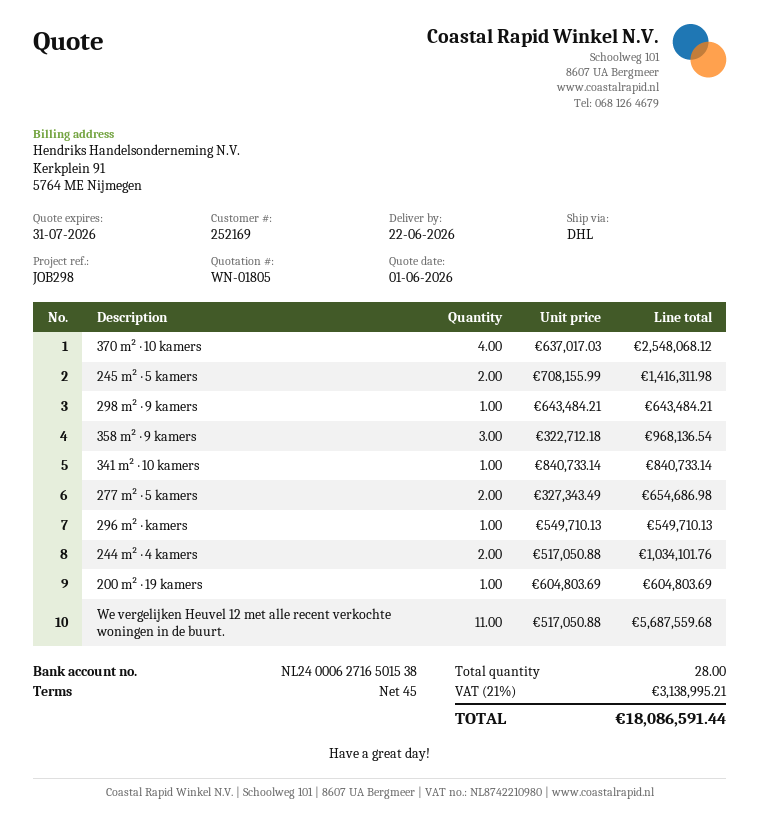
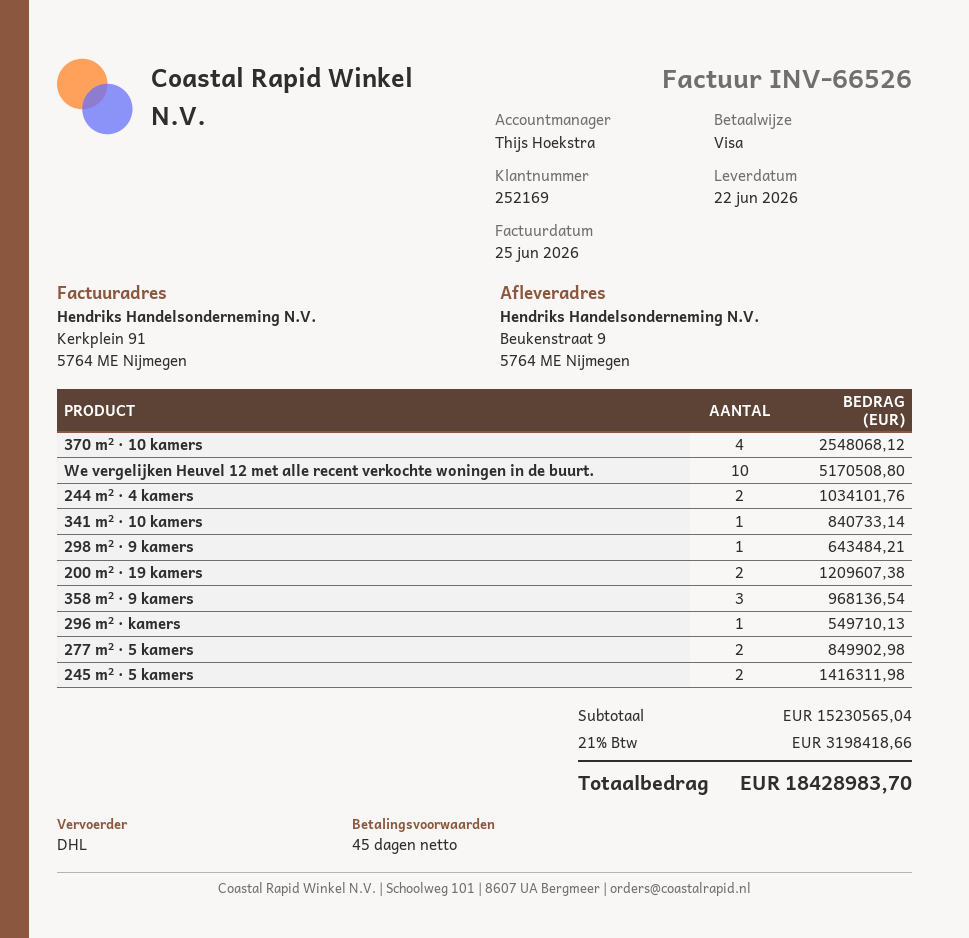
277 m² · 5 kamers: 2 for 654686.98 -> 2 for 849902.98
200 m² · 19 kamers: 1 for 604803.69 -> 2 for 1209607.38
We vergelijken Heuvel 12 met alle recent verkochte woningen in de buurt.: 11 for 5687559.68 -> 10 for 5170508.80
tax: 21% = 3138995.21 -> 21% = 3198418.66
total: 18086591.44 -> 18428983.70

